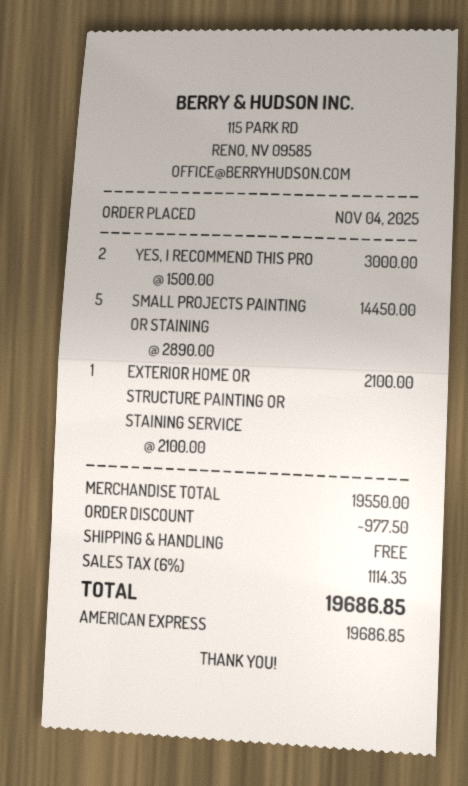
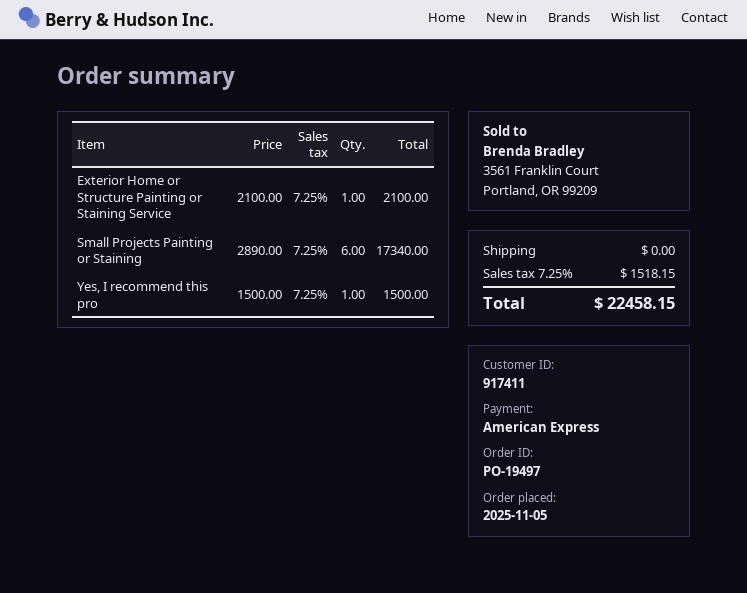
order date: 2025-11-04 -> 2025-11-05
YES, I RECOMMEND THIS PRO: 2 x 1500.00 = 3000.00 -> 1 x 1500.00 = 1500.00
SMALL PROJECTS PAINTING OR STAINING: 5 x 2890.00 = 14450.00 -> 6 x 2890.00 = 17340.00
discount: 977.50 -> none
tax: 6% = 1114.35 -> 7.25% = 1518.15
total: 19686.85 -> 22458.15

